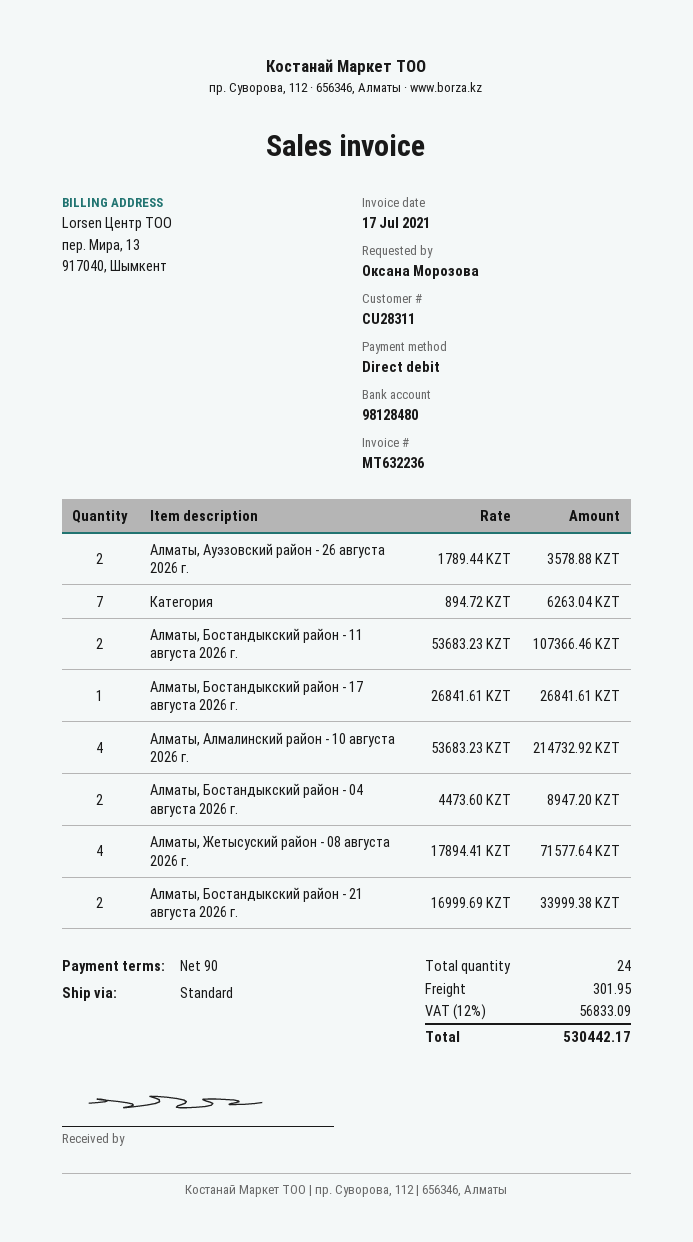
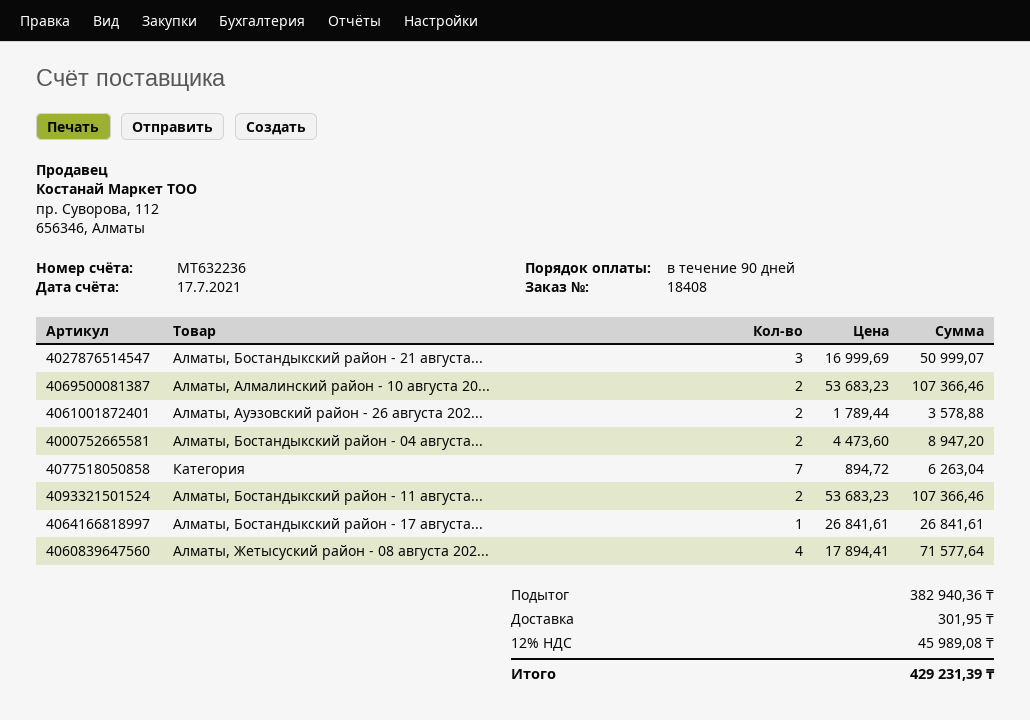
Алматы, Алмалинский район - 10 августа 2026 г.: 4 x 53683.23 = 214732.92 -> 2 x 53683.23 = 107366.46
Алматы, Бостандыкский район - 21 августа 2026 г.: 2 x 16999.69 = 33999.38 -> 3 x 16999.69 = 50999.07
tax: 12% = 56833.09 -> 12% = 45989.08
total: 530442.17 -> 429231.39

